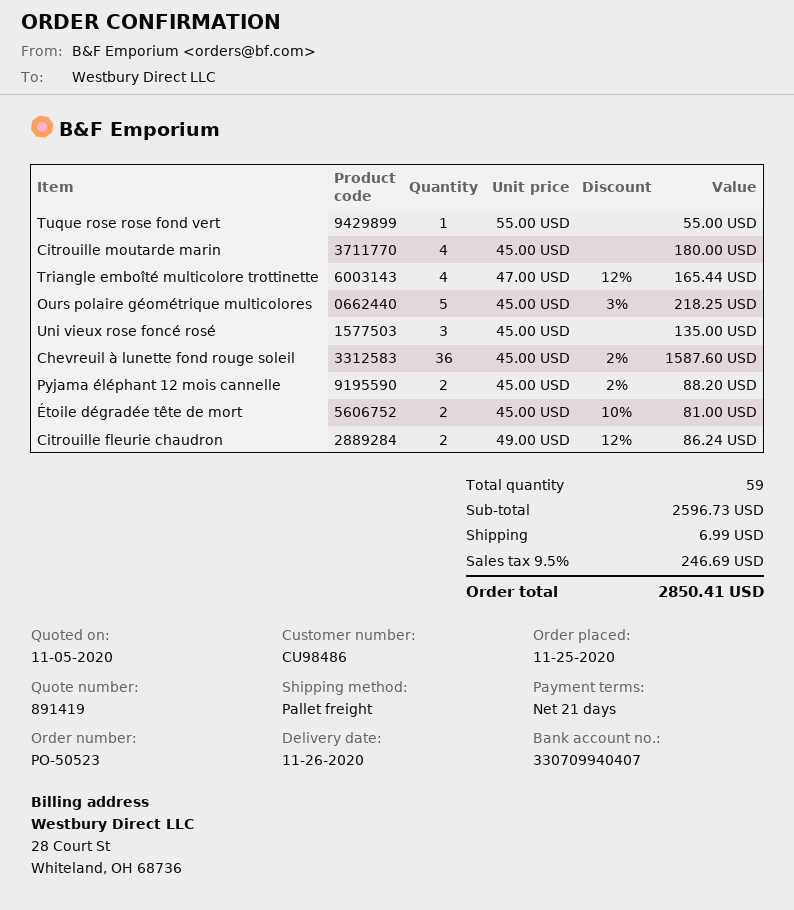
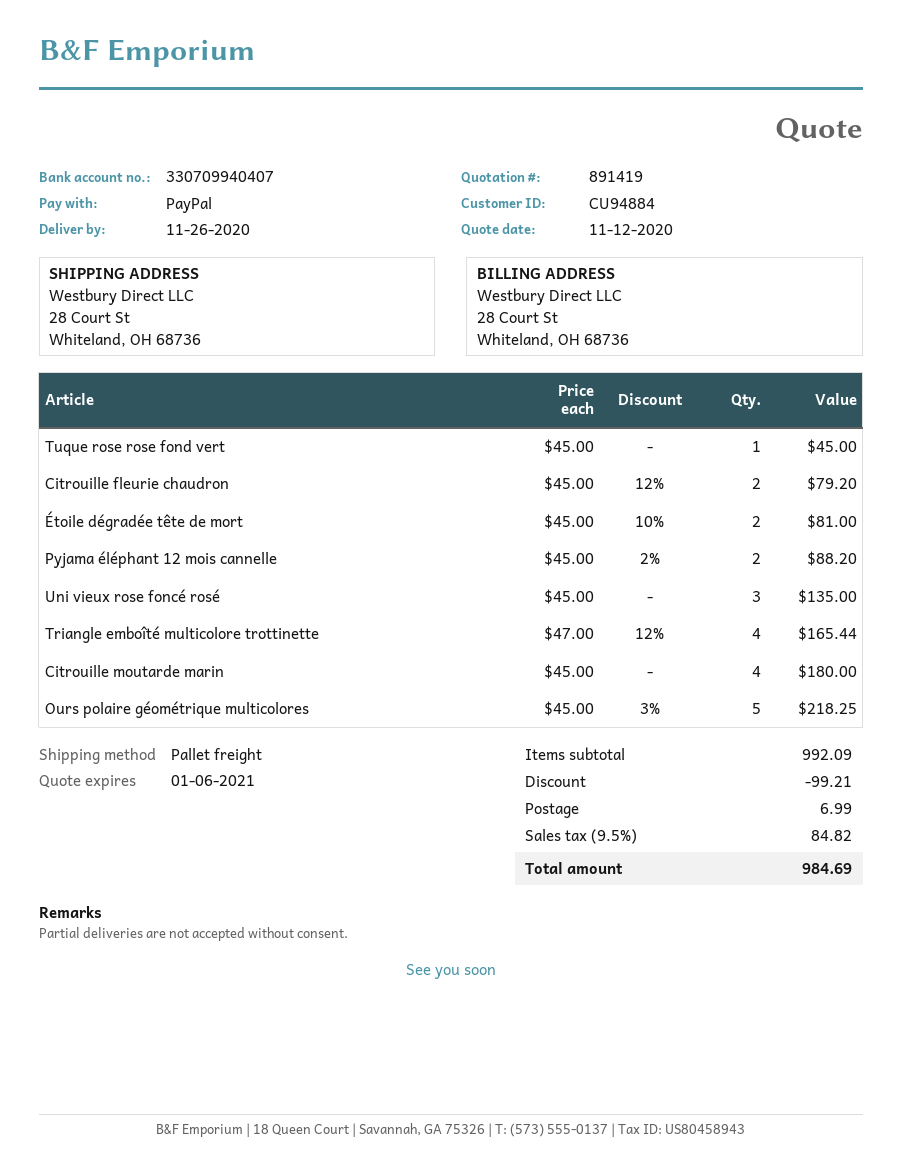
quote date: 2020-11-05 -> 2020-11-12
customer number: CU98486 -> CU94884
Tuque rose rose fond vert: 1 x 55.00 = 55.00 -> 1 x 45.00 = 45.00
Chevreuil à lunette fond rouge soleil: 36 x 45.00 - 2% = 1587.60 -> none
Citrouille fleurie chaudron: 2 x 49.00 - 12% = 86.24 -> 2 x 45.00 - 12% = 79.20
subtotal: 2596.73 -> 992.09
discount: none -> 99.21
tax: 9.5% = 246.69 -> 9.5% = 84.82
total: 2850.41 -> 984.69

